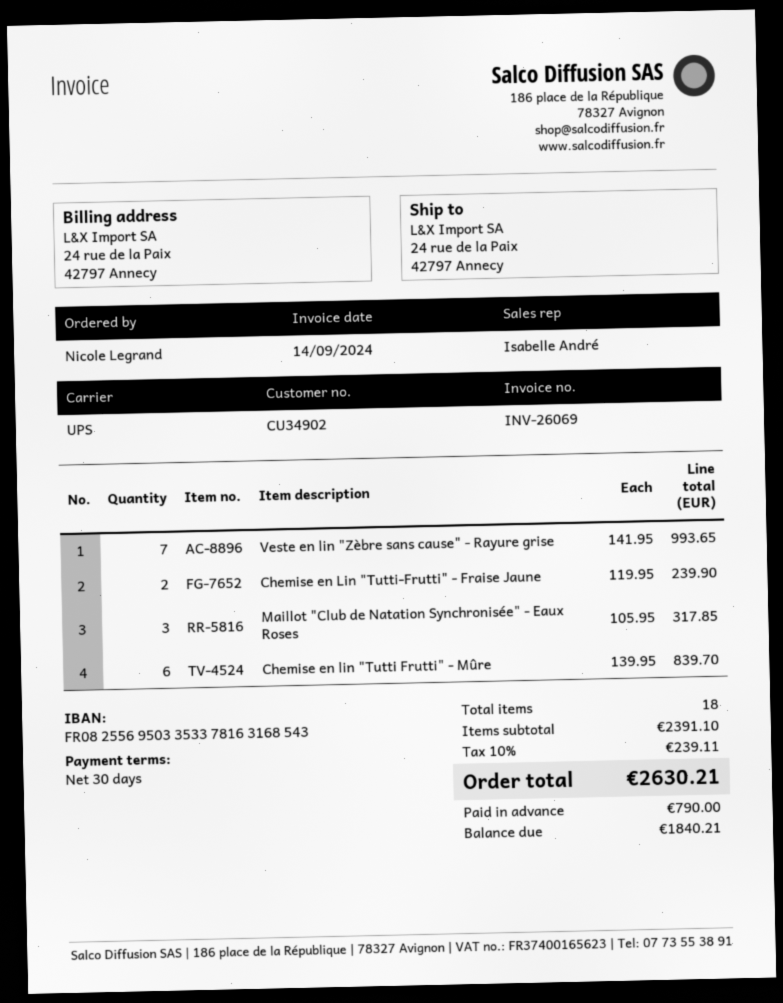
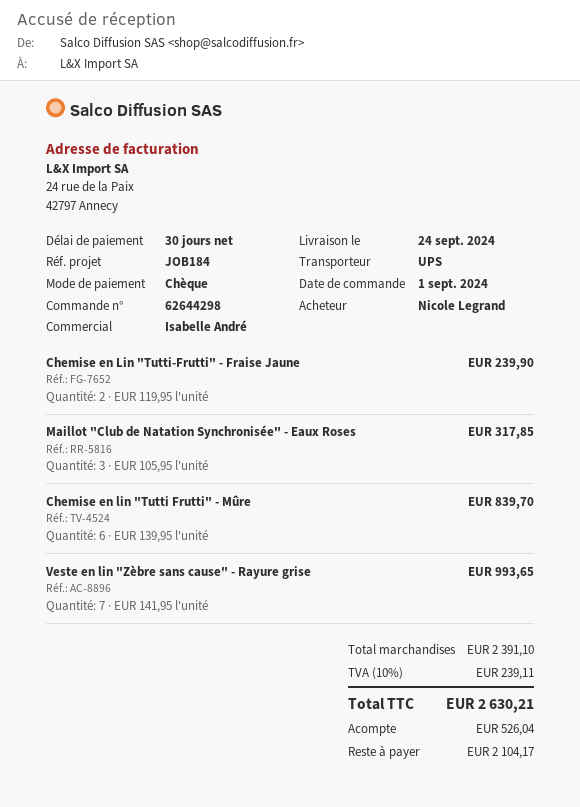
deposit: 790.00 -> 526.04
balance: 1840.21 -> 2104.17

